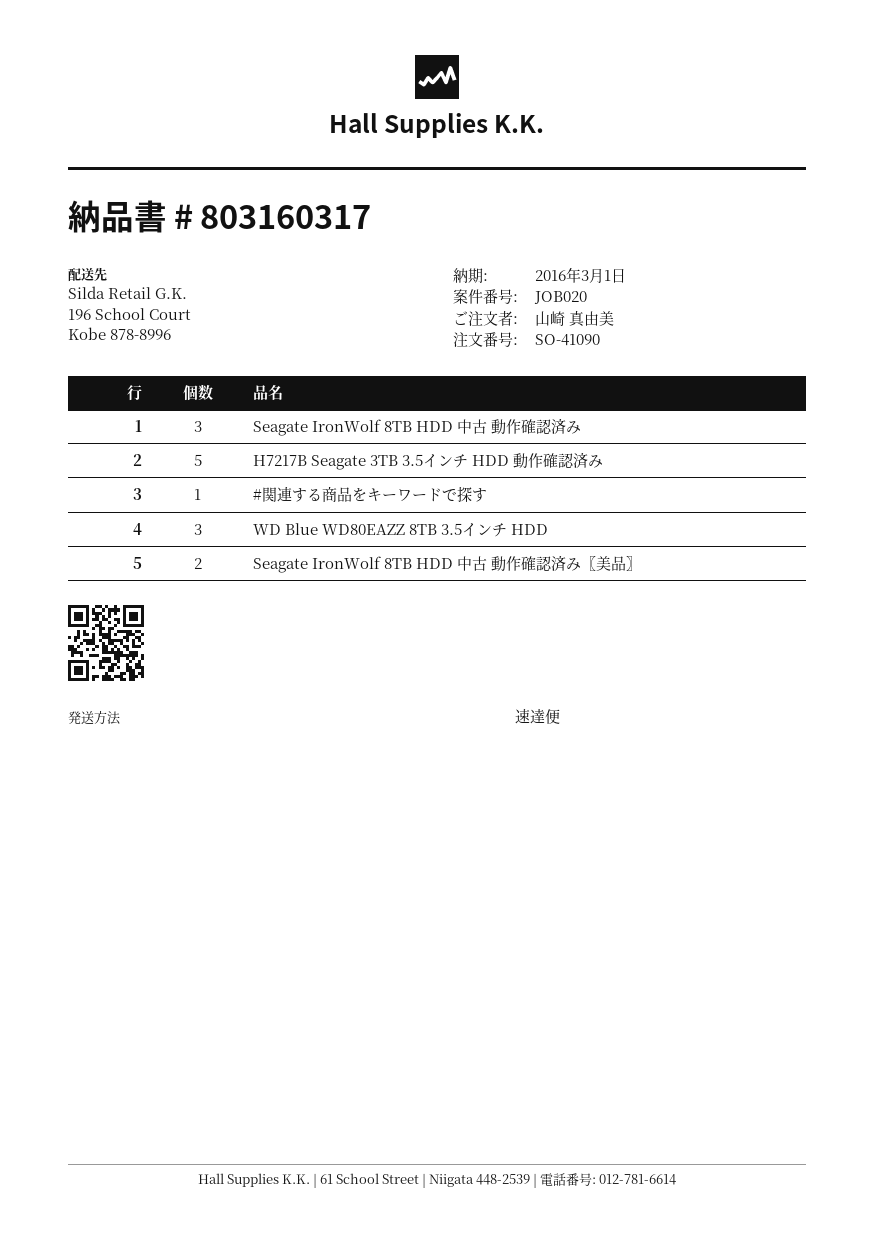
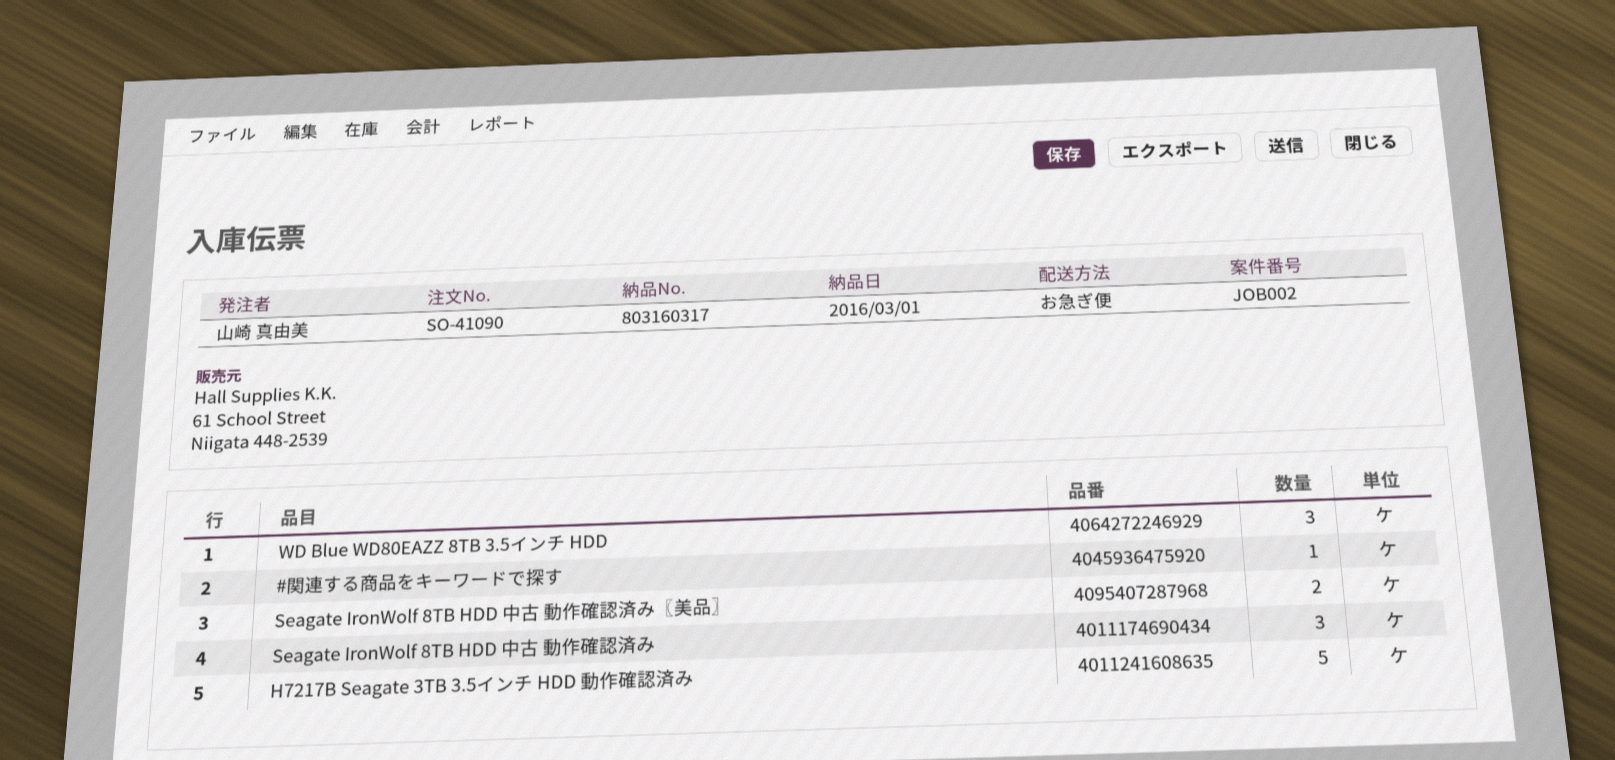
reference: JOB020 -> JOB002

